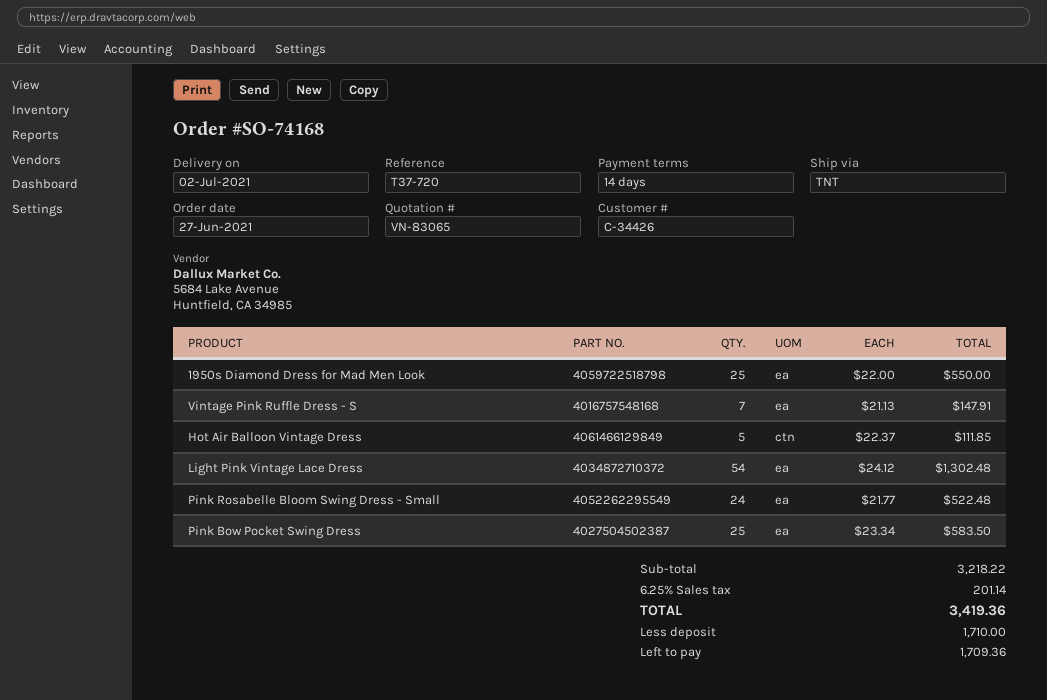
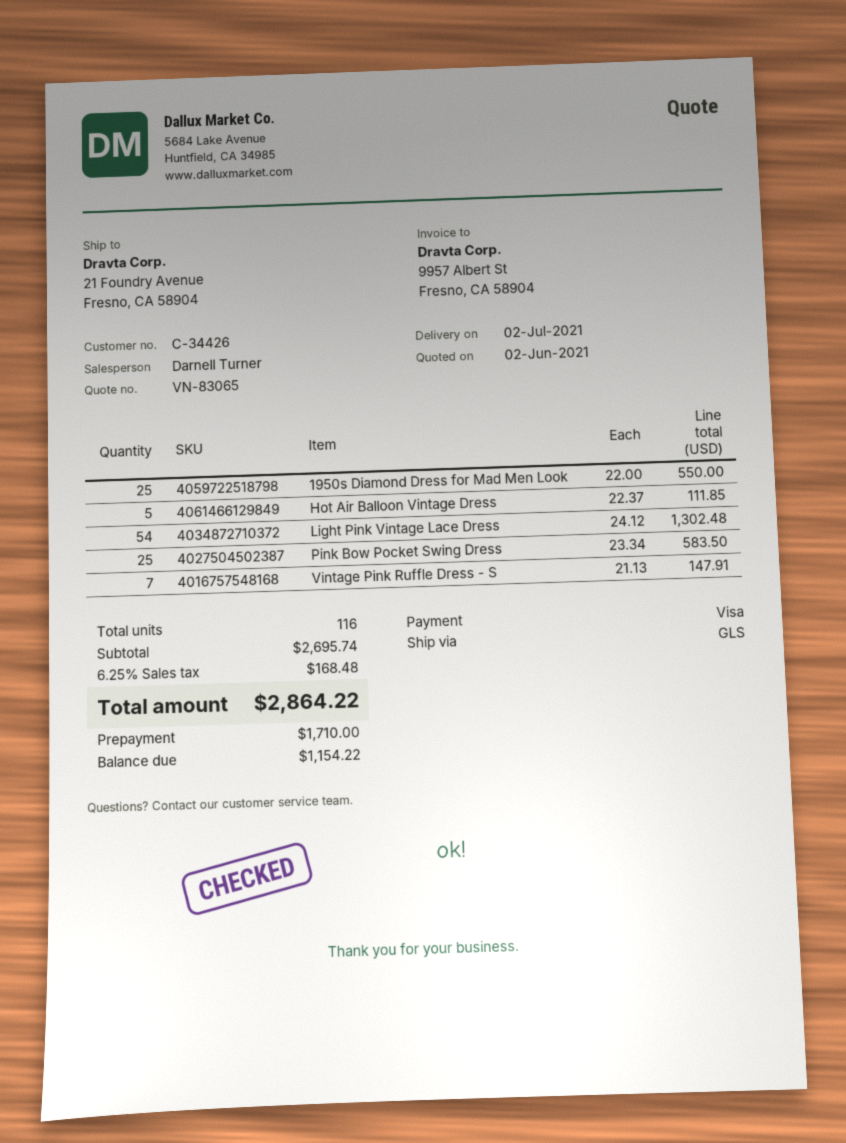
shipping method: TNT -> GLS
Pink Rosabelle Bloom Swing Dress - Small: 24 x 21.77 = 522.48 -> none
subtotal: 3218.22 -> 2695.74
tax: 6.25% = 201.14 -> 6.25% = 168.48
total: 3419.36 -> 2864.22
balance: 1709.36 -> 1154.22

